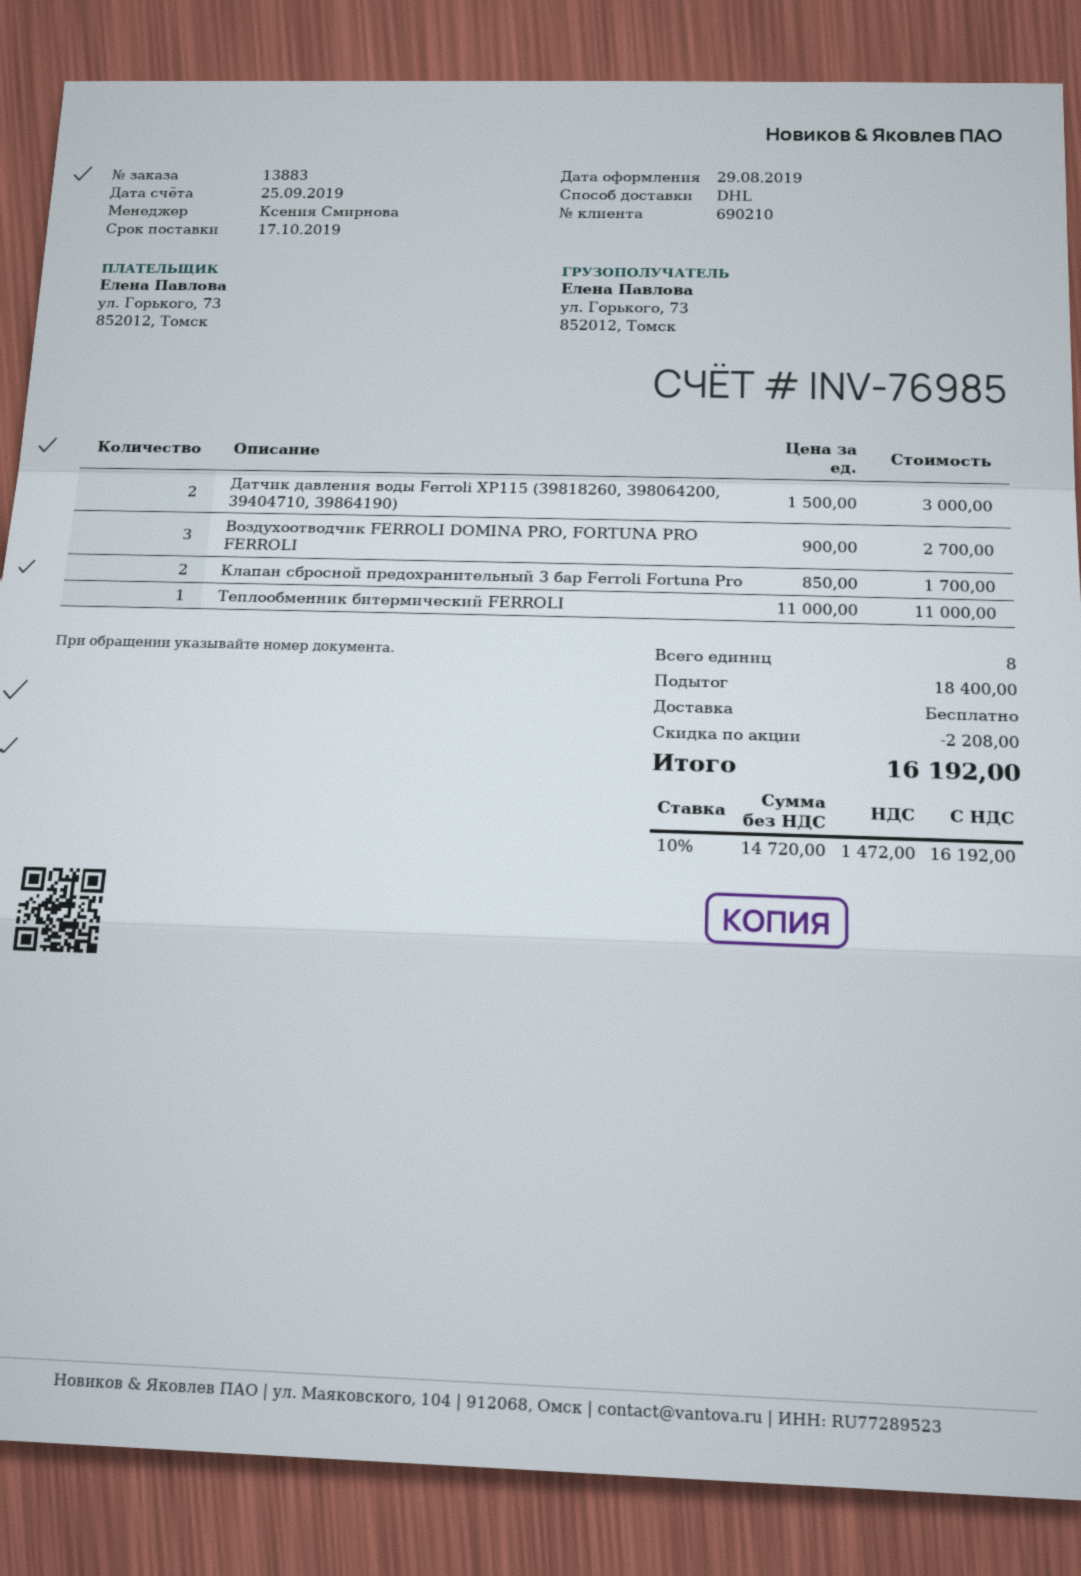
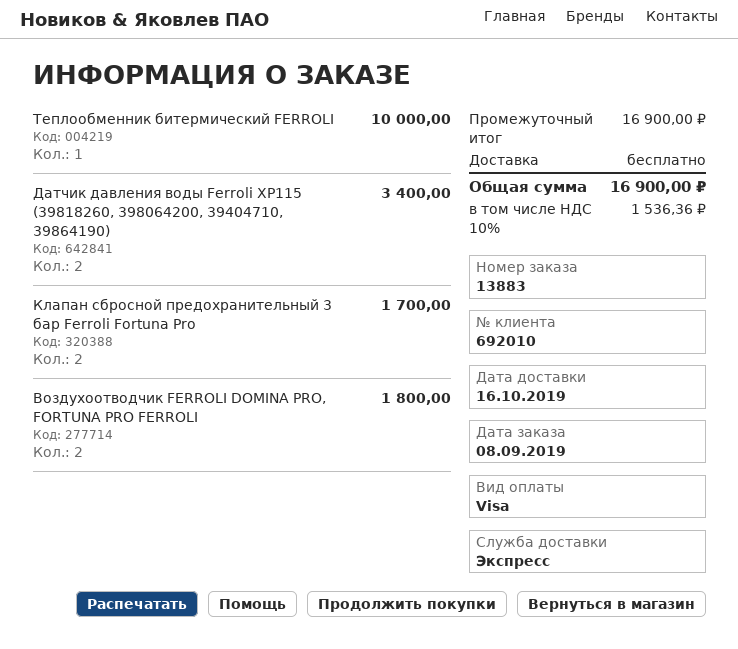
order date: 2019-08-29 -> 2019-09-08
delivery date: 2019-10-17 -> 2019-10-16
customer number: 690210 -> 692010
shipping method: DHL -> express
Датчик давления воды Ferroli XP115 (39818260, 398064200, 39404710, 39864190): 2 for 3000.00 -> 2 for 3400.00
Воздухоотводчик FERROLI DOMINA PRO, FORTUNA PRO FERROLI: 3 for 2700.00 -> 2 for 1800.00
Теплообменник битермический FERROLI: 1 for 11000.00 -> 1 for 10000.00
subtotal: 18400.00 -> 16900.00
discount: 2208.00 -> none
tax: 10% = 1472.00 -> 10% = 1536.36
total: 16192.00 -> 16900.00

